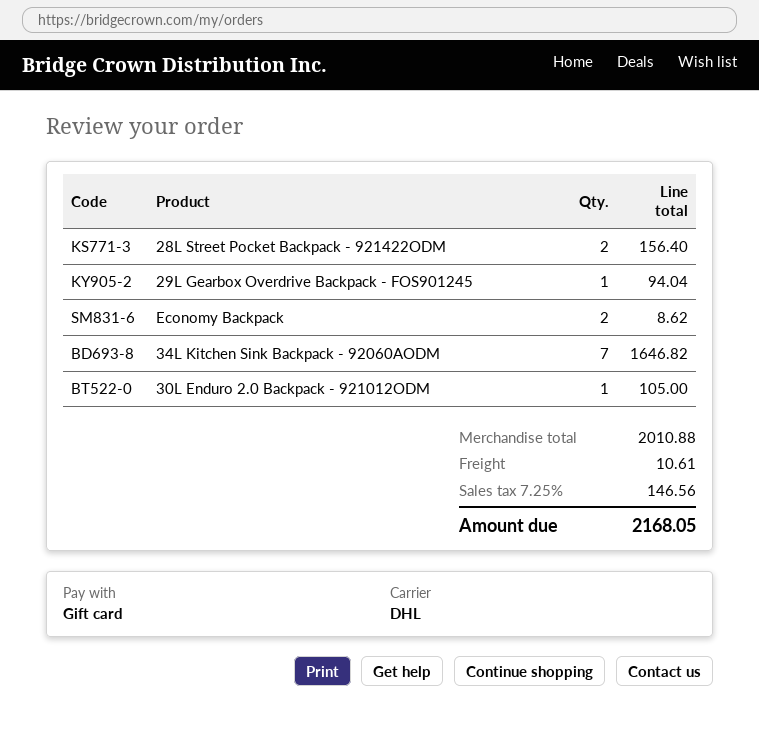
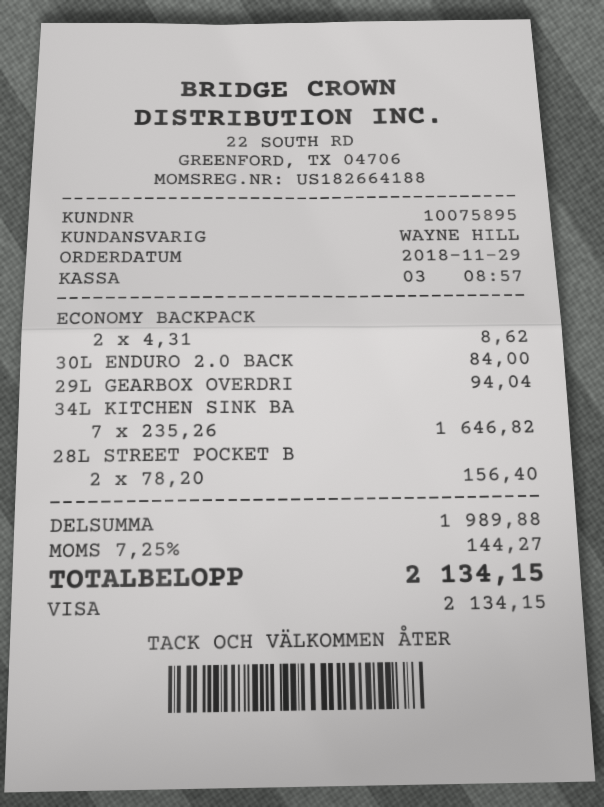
payment method: gift card -> Visa
30L Enduro 2.0 Backpack - 921012ODM: 1 for 105.00 -> 1 for 84.00
subtotal: 2010.88 -> 1989.88
shipping: 10.61 -> none
tax: 7.25% = 146.56 -> 7.25% = 144.27
total: 2168.05 -> 2134.15

